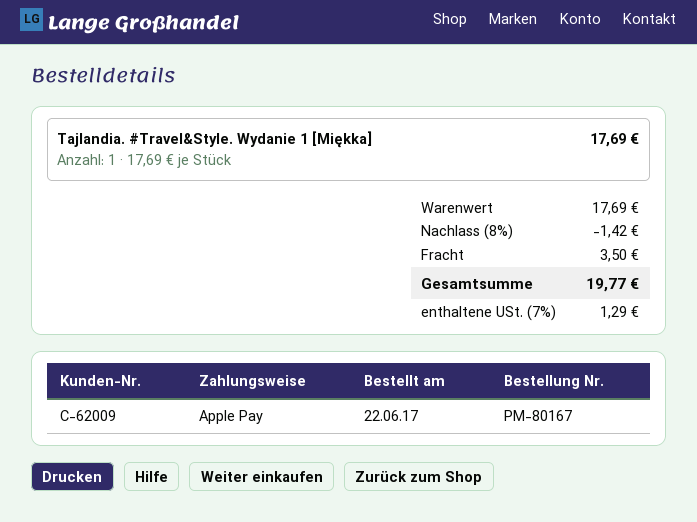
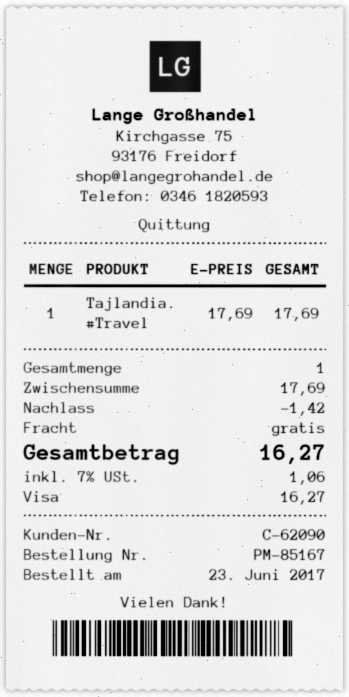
order number: PM-80167 -> PM-85167
order date: 2017-06-22 -> 2017-06-23
customer number: C-62009 -> C-62090
payment method: Apple Pay -> Visa
shipping: 3.50 -> 0.00
tax: 7% = 1.29 -> 7% = 1.06
total: 19.77 -> 16.27

